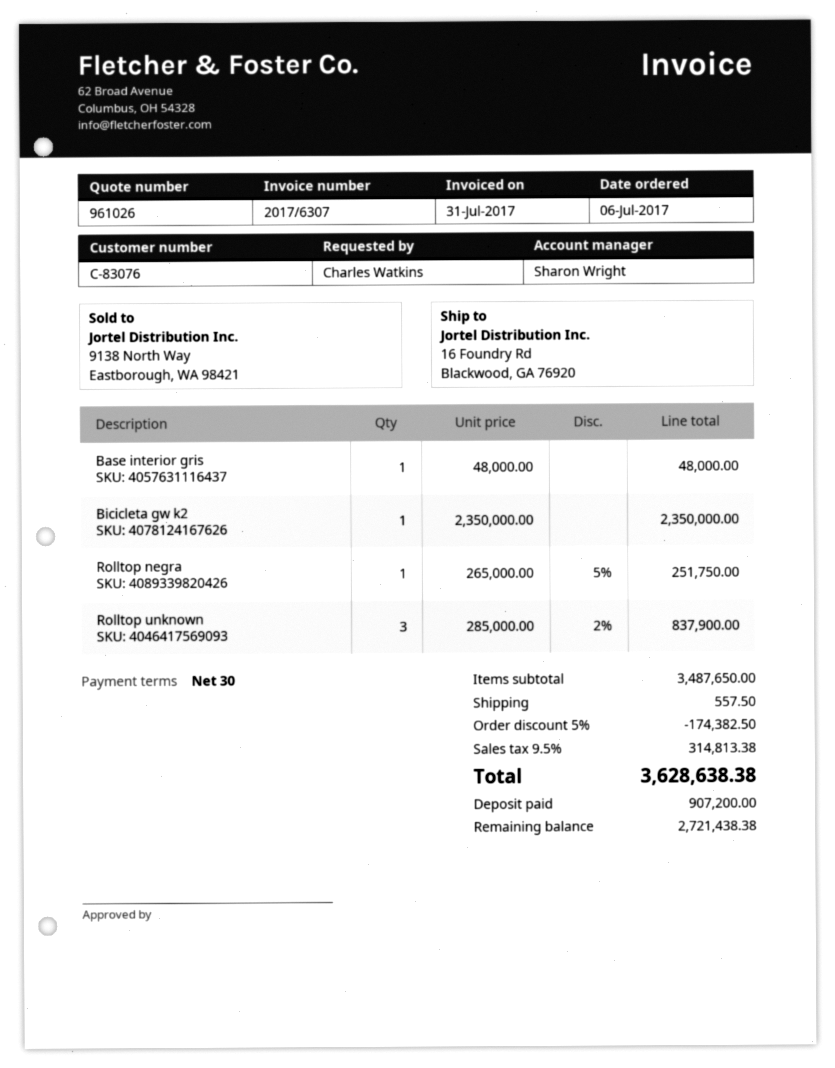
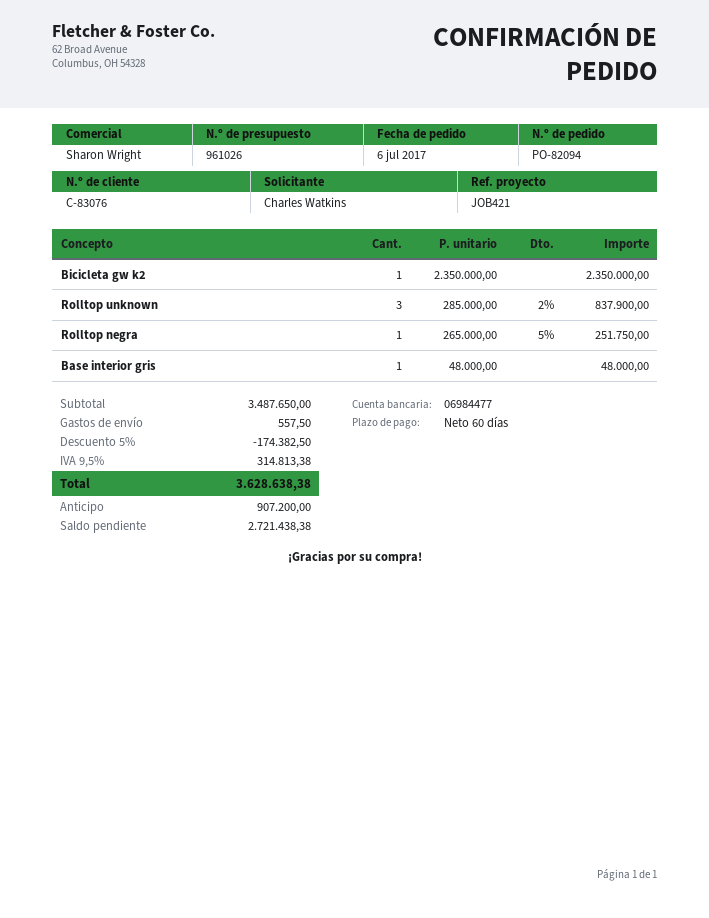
payment terms: 30 days -> 60 days

